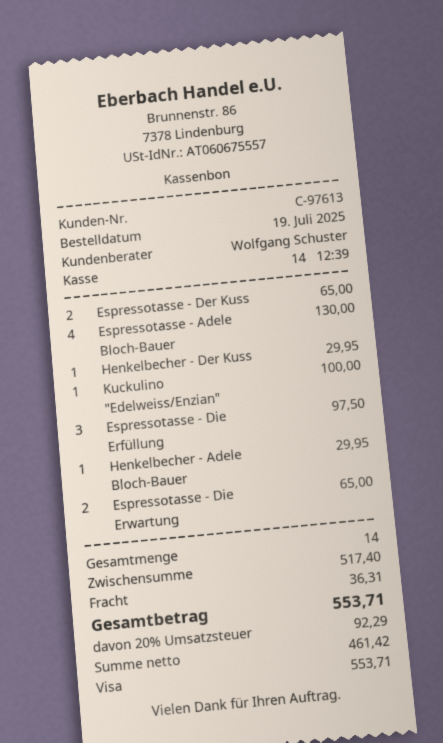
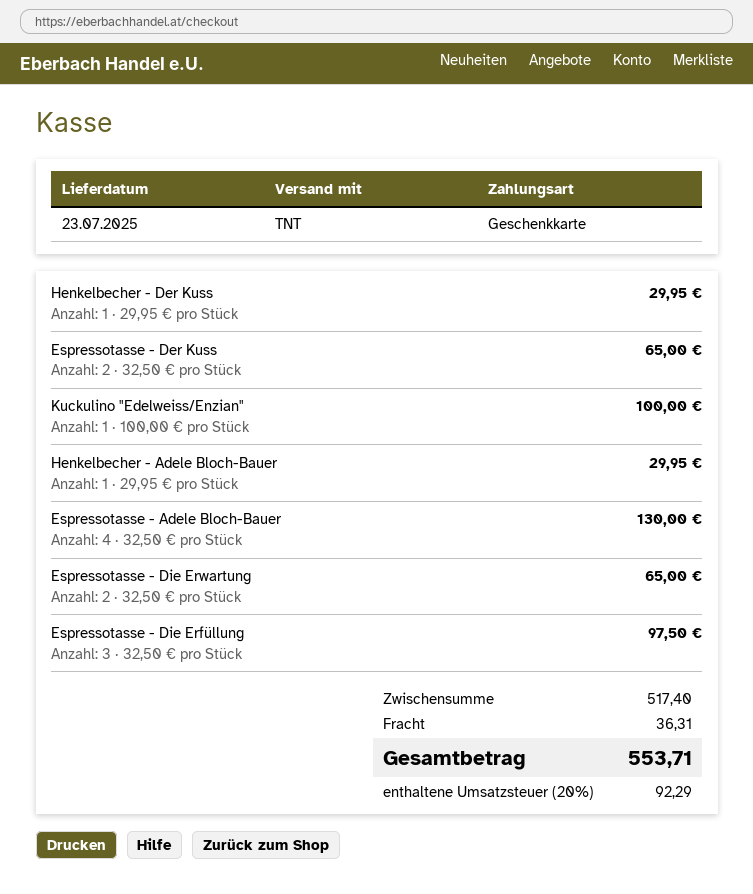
payment method: Visa -> gift card

